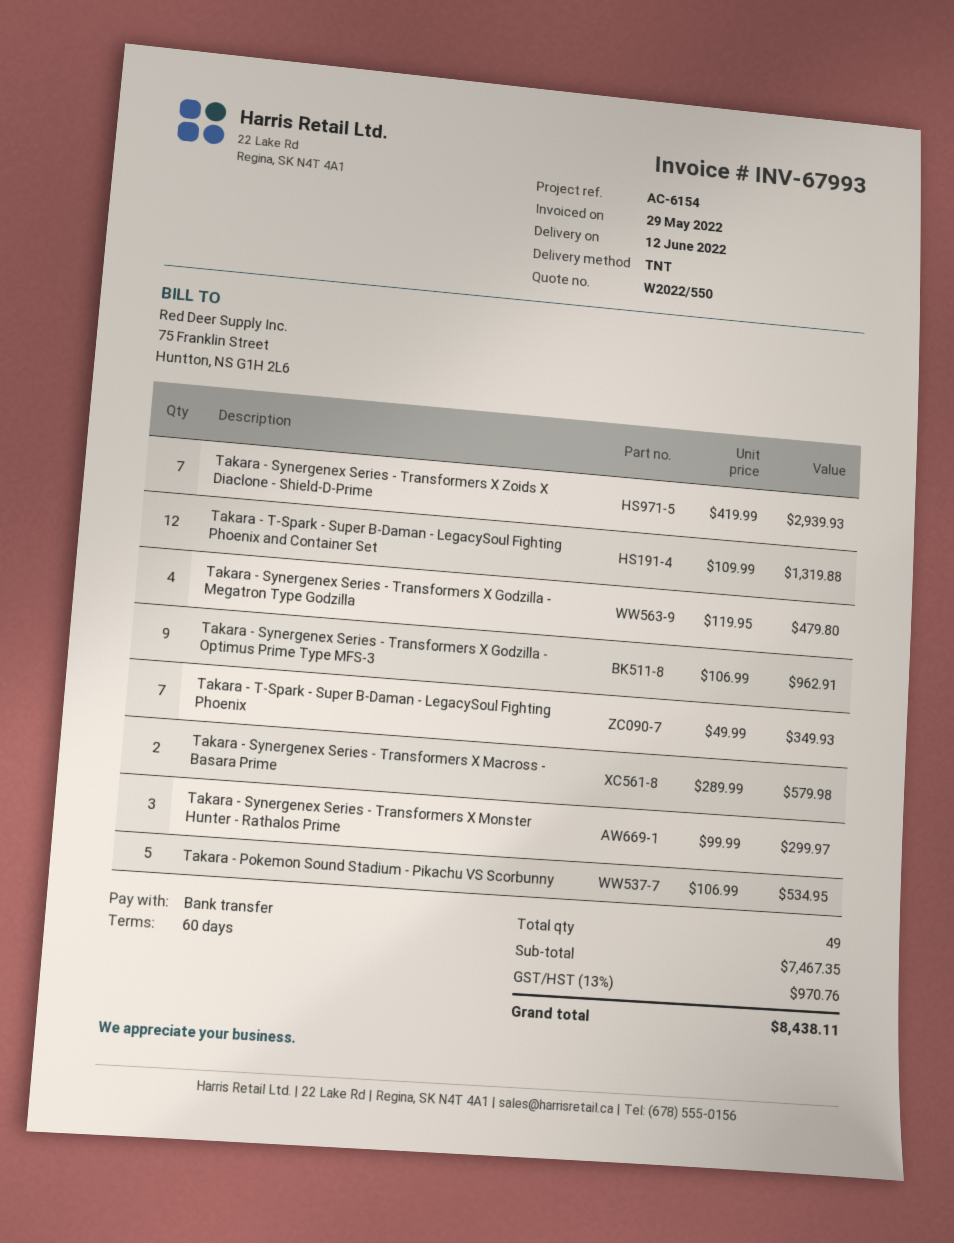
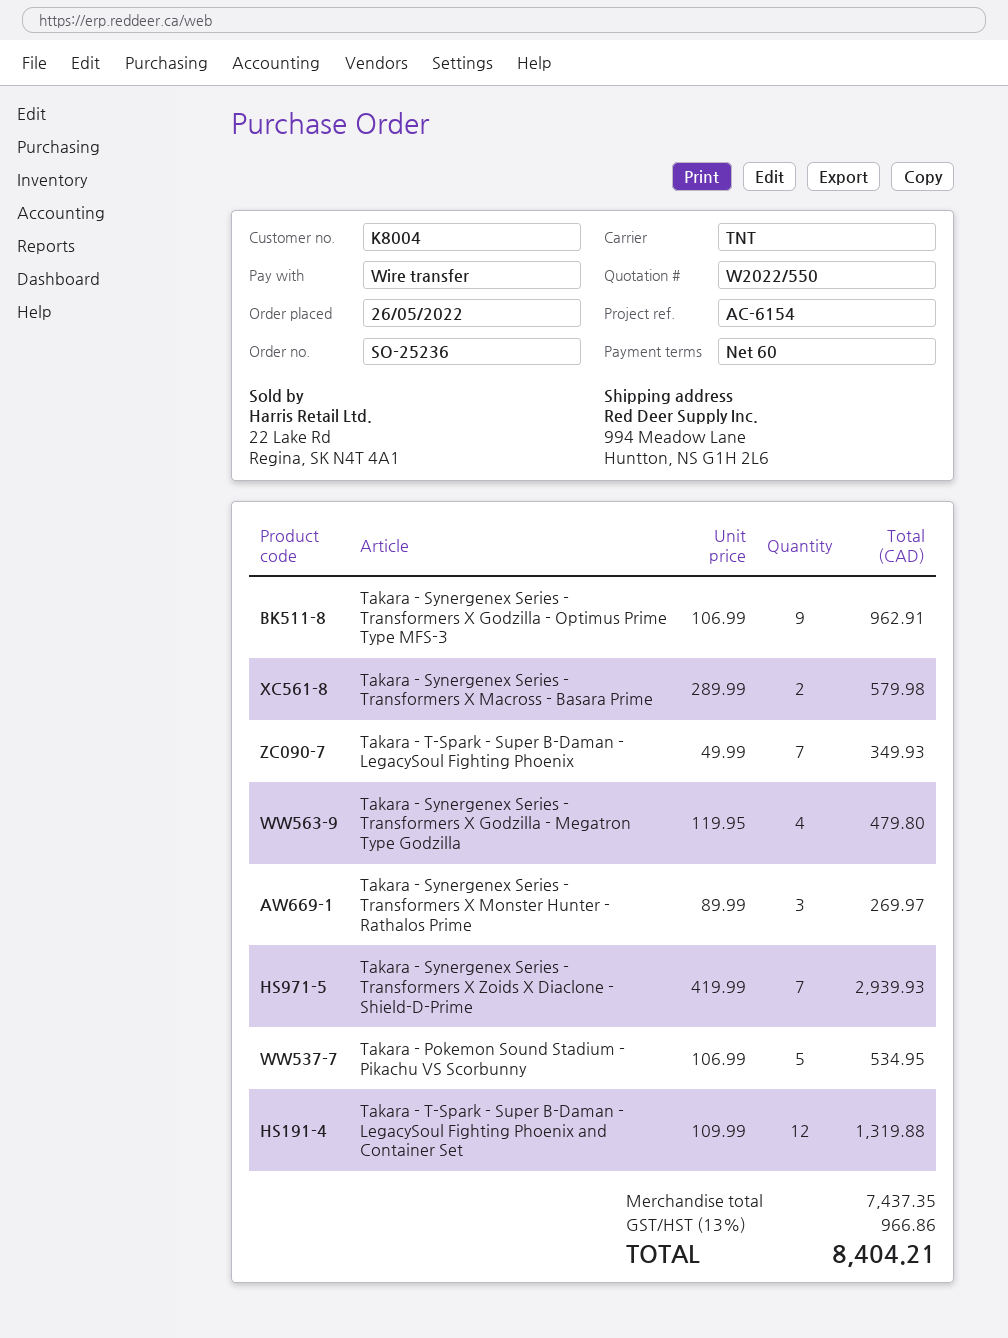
Takara - Synergenex Series - Transformers X Monster Hunter - Rathalos Prime: 3 x 99.99 = 299.97 -> 3 x 89.99 = 269.97
subtotal: 7467.35 -> 7437.35
tax: 13% = 970.76 -> 13% = 966.86
total: 8438.11 -> 8404.21

